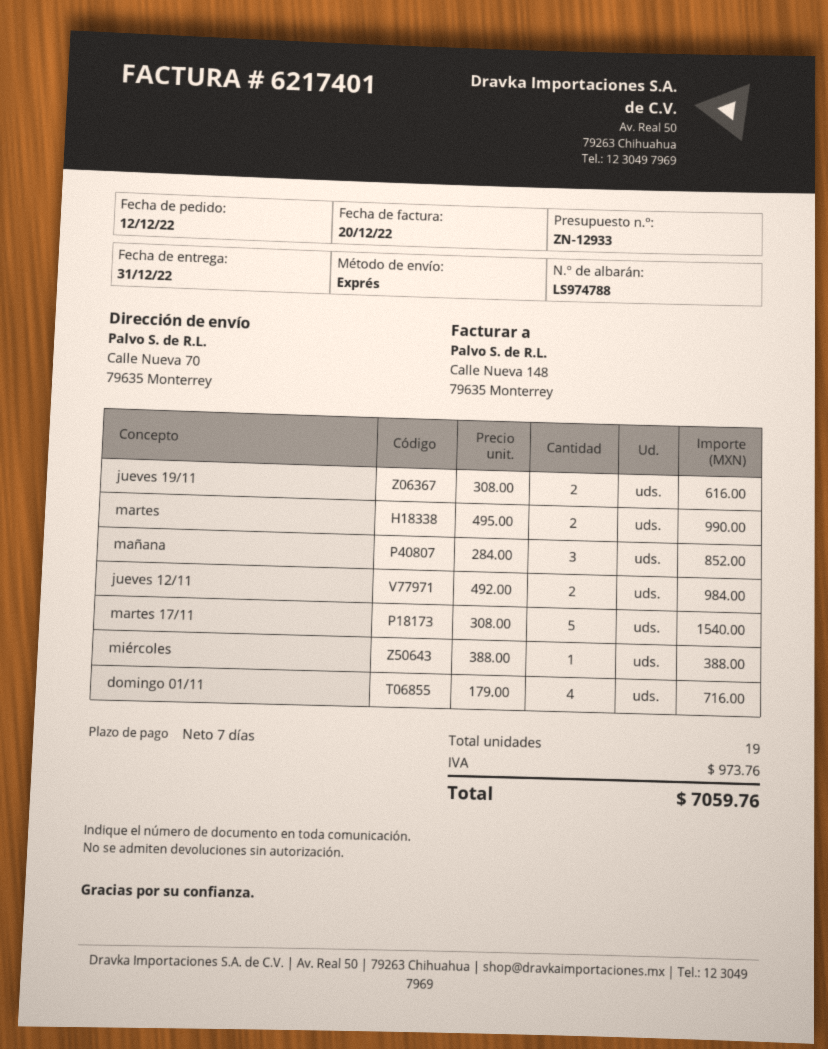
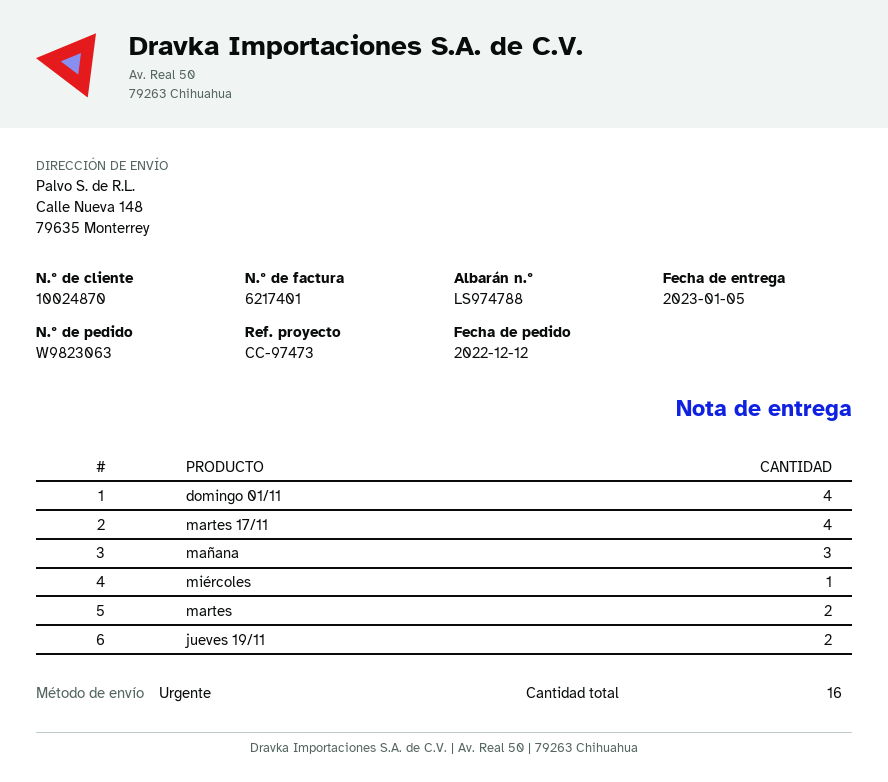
delivery date: 2022-12-31 -> 2023-01-05
ship to: Calle Nueva 70, 79635 Monterrey -> Calle Nueva 148, 79635 Monterrey
jueves 12/11: 2 -> none
martes 17/11: 5 -> 4
total quantity: 19 -> 16

